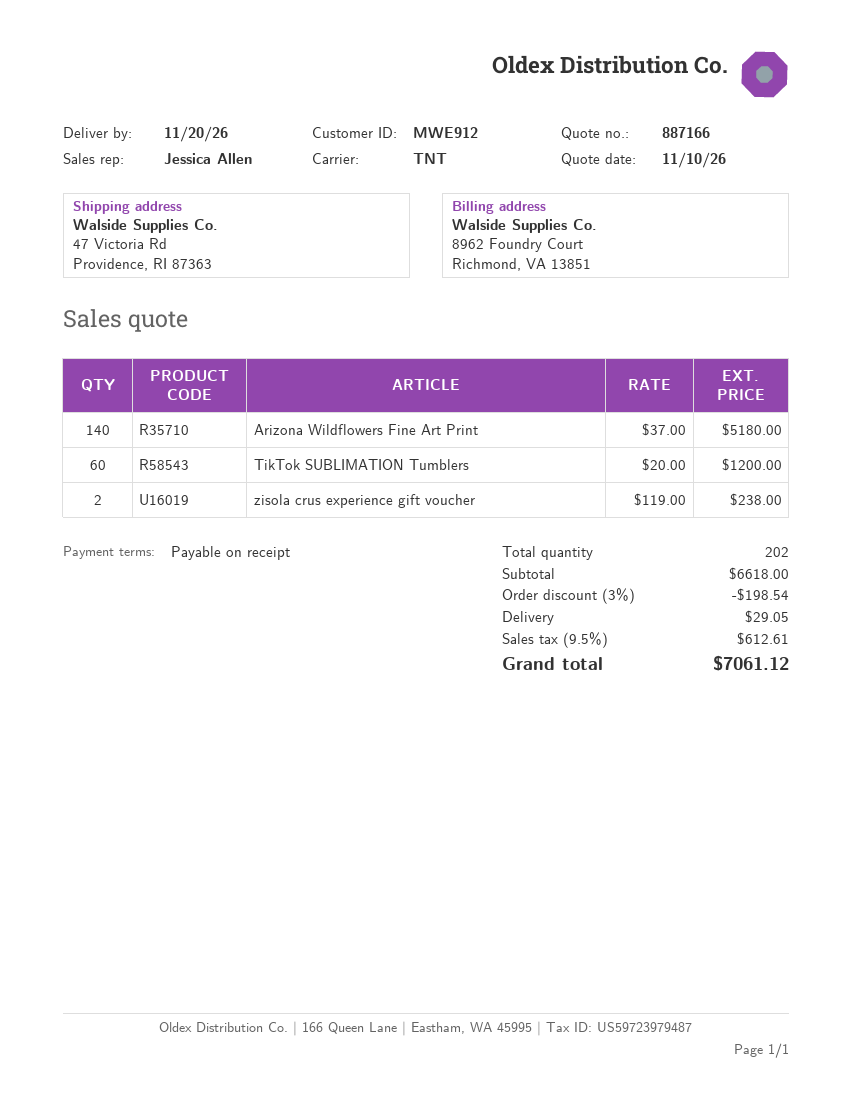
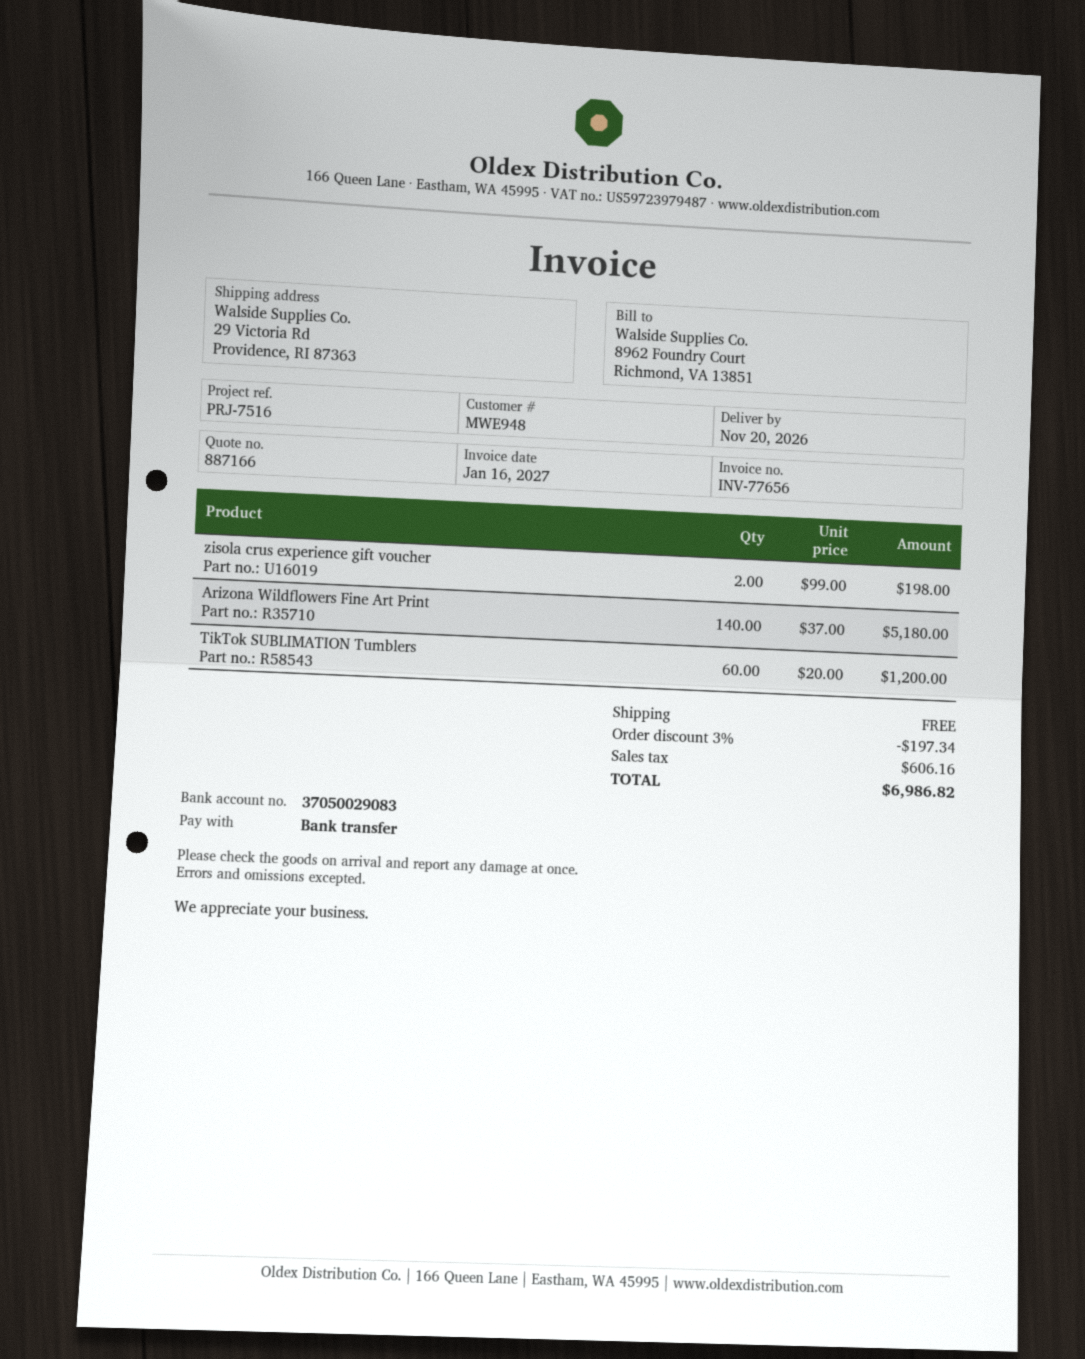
customer number: MWE912 -> MWE948
ship to: 47 Victoria Rd, Providence, RI 87363 -> 29 Victoria Rd, Providence, RI 87363
zisola crus experience gift voucher: 2 x 119.00 = 238.00 -> 2 x 99.00 = 198.00
discount: 3% = 198.54 -> 3% = 197.34
shipping: 29.05 -> 0.00
tax: 612.61 -> 606.16
total: 7061.12 -> 6986.82

